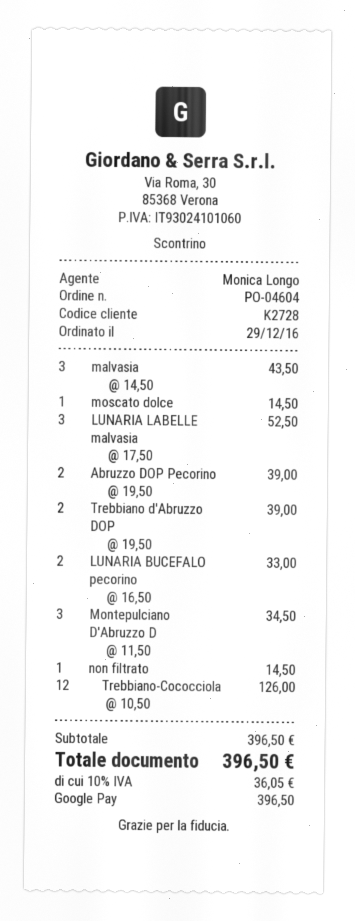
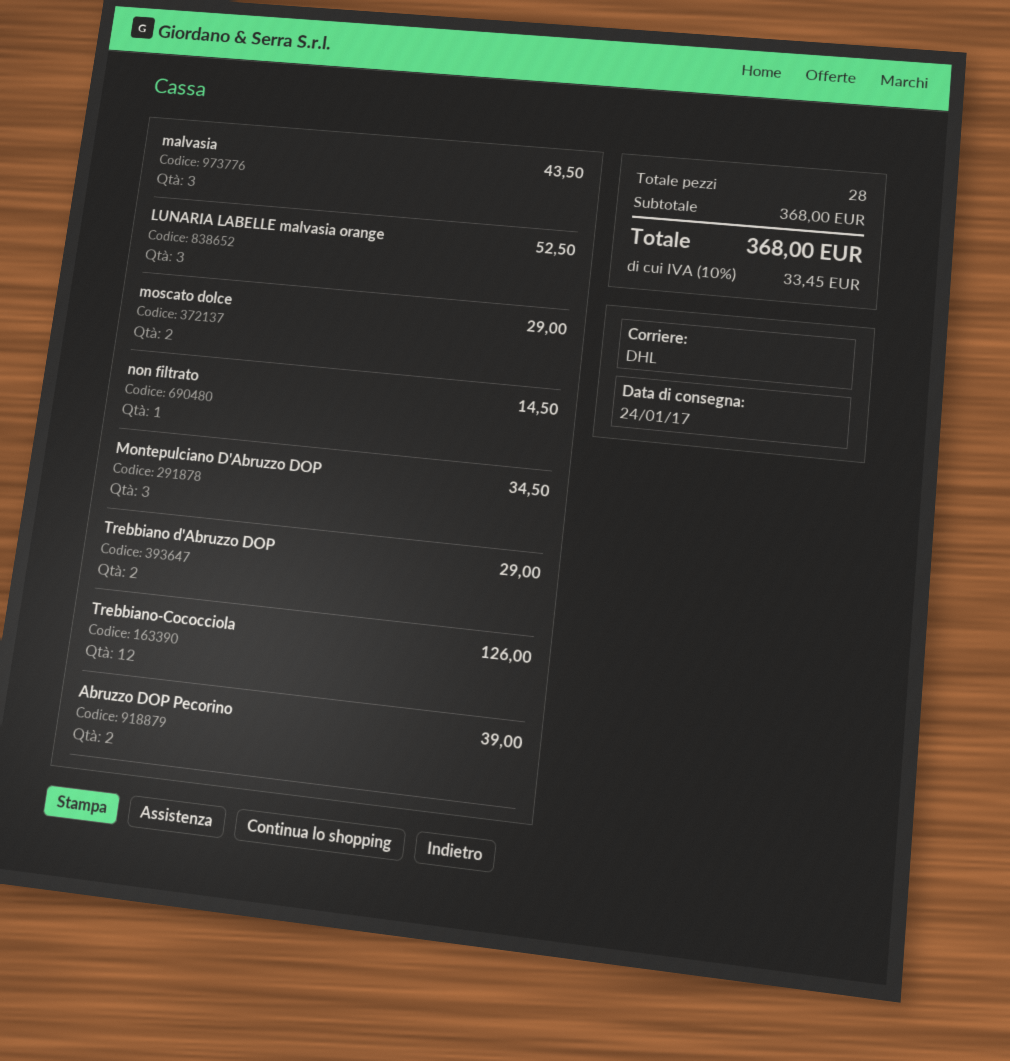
moscato dolce: 1 for 14.50 -> 2 for 29.00
Trebbiano d'Abruzzo DOP: 2 for 39.00 -> 2 for 29.00
LUNARIA BUCEFALO pecorino: 2 for 33.00 -> none
subtotal: 396.50 -> 368.00
tax: 10% = 36.05 -> 10% = 33.45
total: 396.50 -> 368.00

